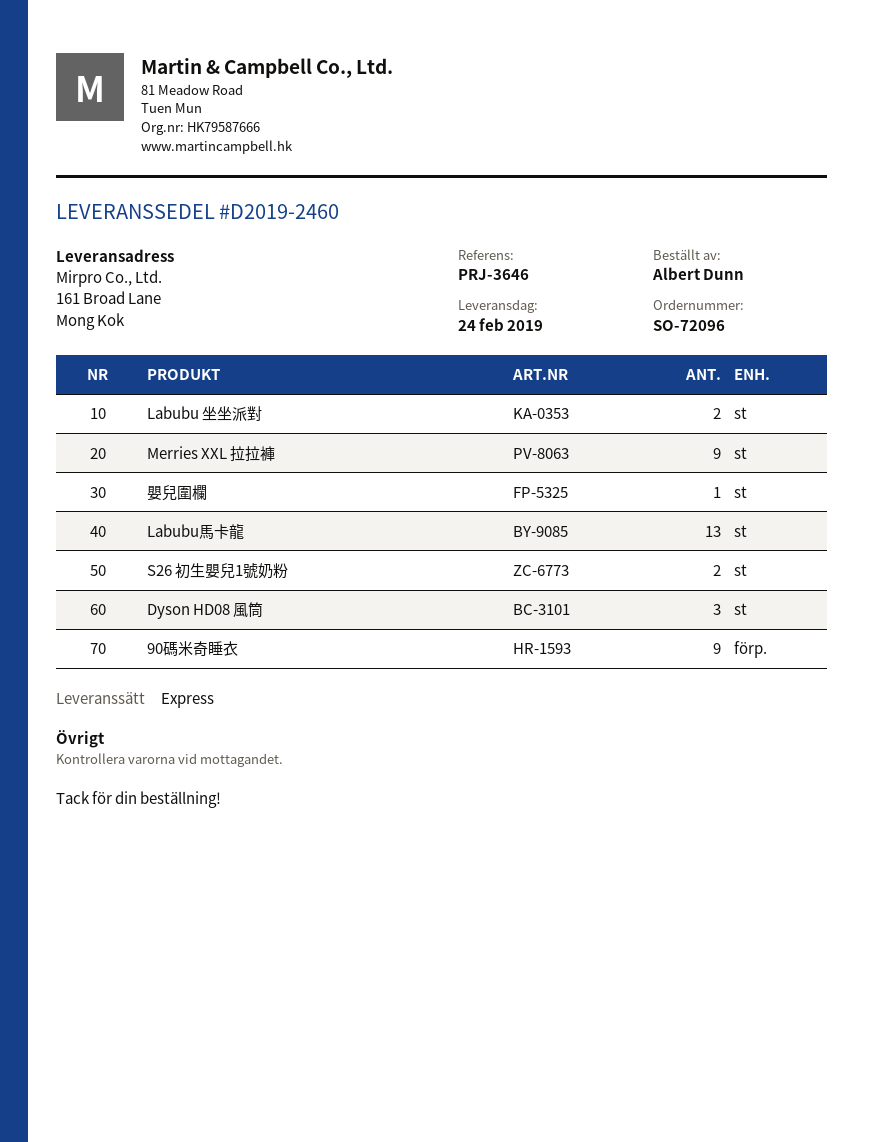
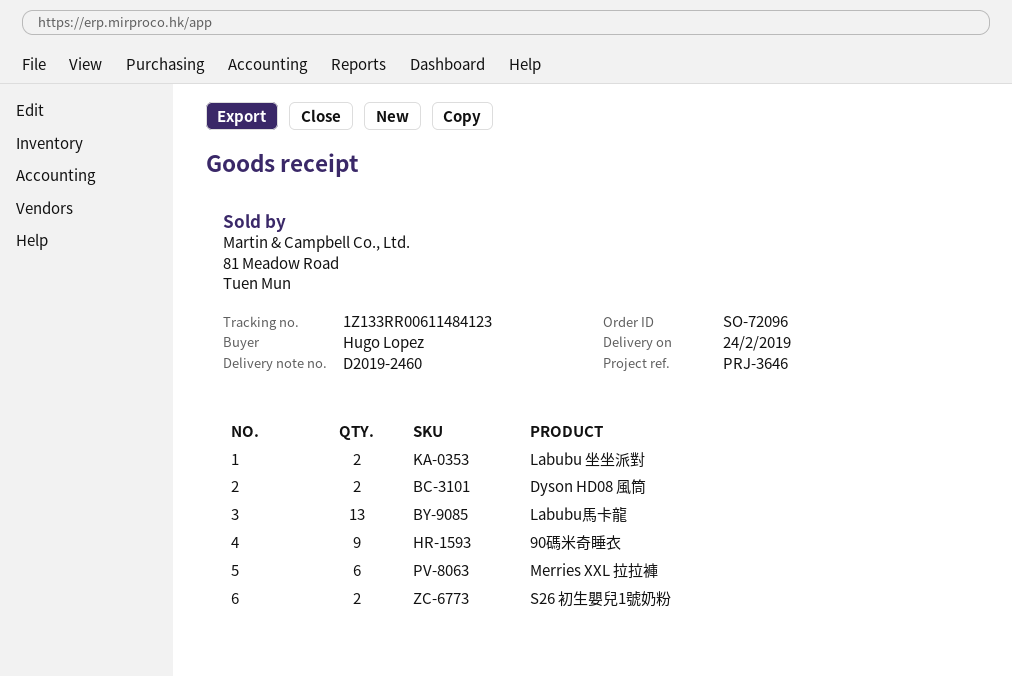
ordered by: Albert Dunn -> Hugo Lopez
Merries XXL 拉拉褲: 9 -> 6
嬰兒圍欄: 1 -> none
Dyson HD08 風筒: 3 -> 2

